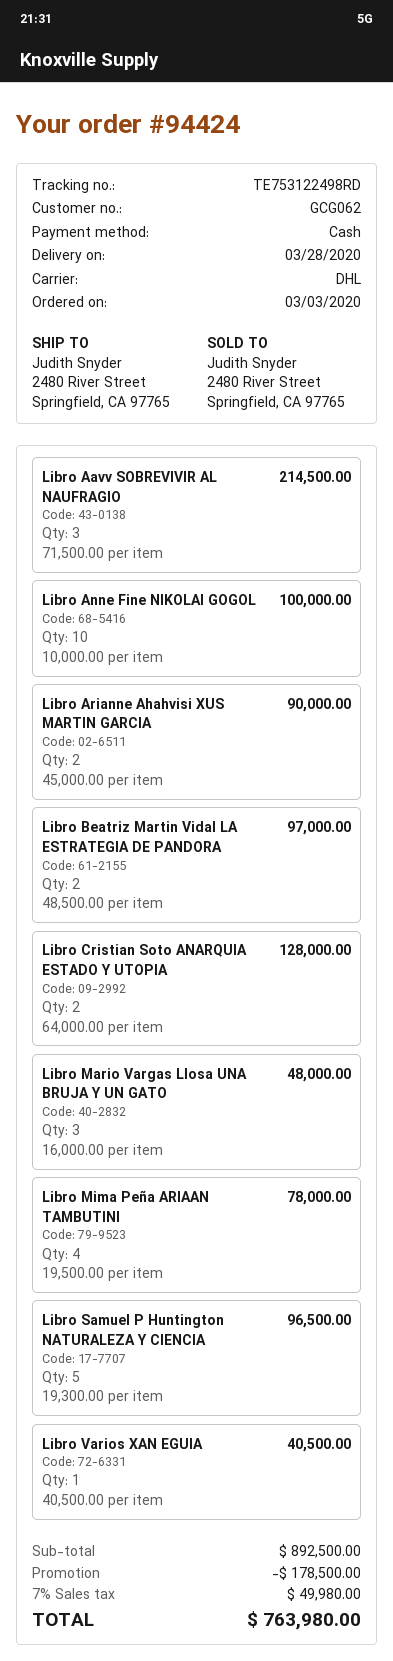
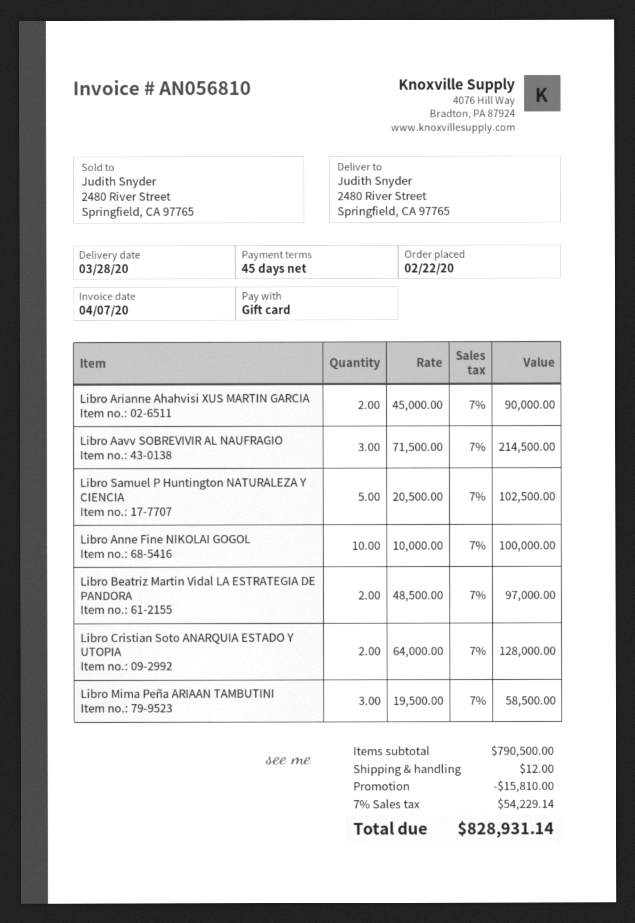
order date: 2020-03-03 -> 2020-02-22
payment method: cash -> gift card
Libro Mario Vargas Llosa UNA BRUJA Y UN GATO: 3 x 16000.00 = 48000.00 -> none
Libro Mima Peña ARIAAN TAMBUTINI: 4 x 19500.00 = 78000.00 -> 3 x 19500.00 = 58500.00
Libro Samuel P Huntington NATURALEZA Y CIENCIA: 5 x 19300.00 = 96500.00 -> 5 x 20500.00 = 102500.00
Libro Varios XAN EGUIA: 1 x 40500.00 = 40500.00 -> none
subtotal: 892500.00 -> 790500.00
discount: 178500.00 -> 15810.00
shipping: none -> 12.00
tax: 7% = 49980.00 -> 7% = 54229.14
total: 763980.00 -> 828931.14

